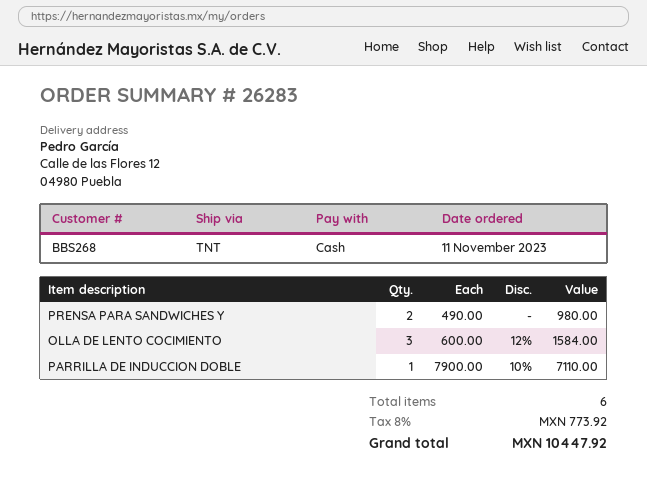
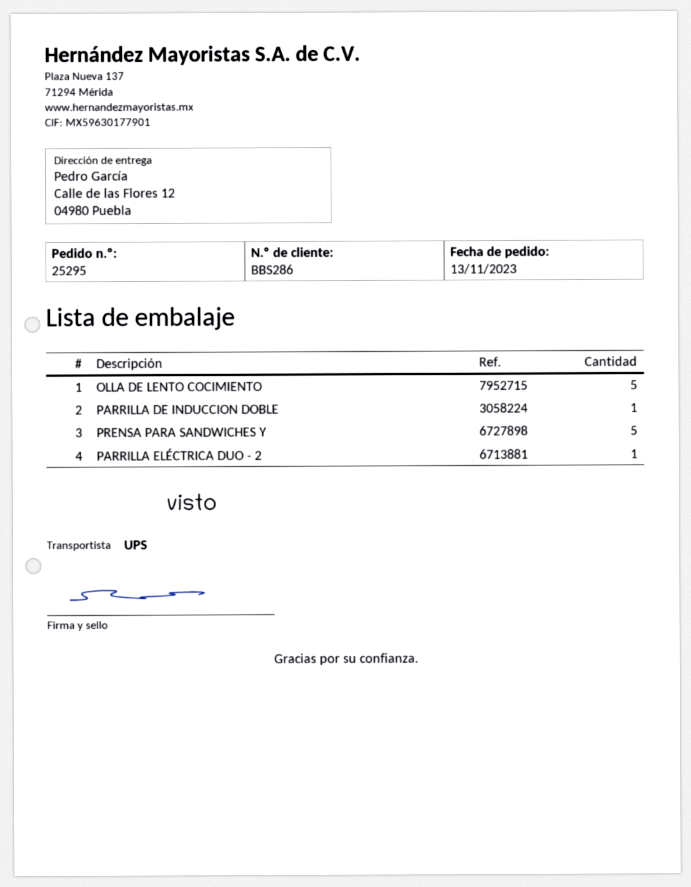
order number: 26283 -> 25295
order date: 2023-11-11 -> 2023-11-13
customer number: BBS268 -> BBS286
shipping method: TNT -> UPS
PRENSA PARA SANDWICHES Y: 2 -> 5
OLLA DE LENTO COCIMIENTO: 3 -> 5
PARRILLA ELÉCTRICA DUO - 2: none -> 1

